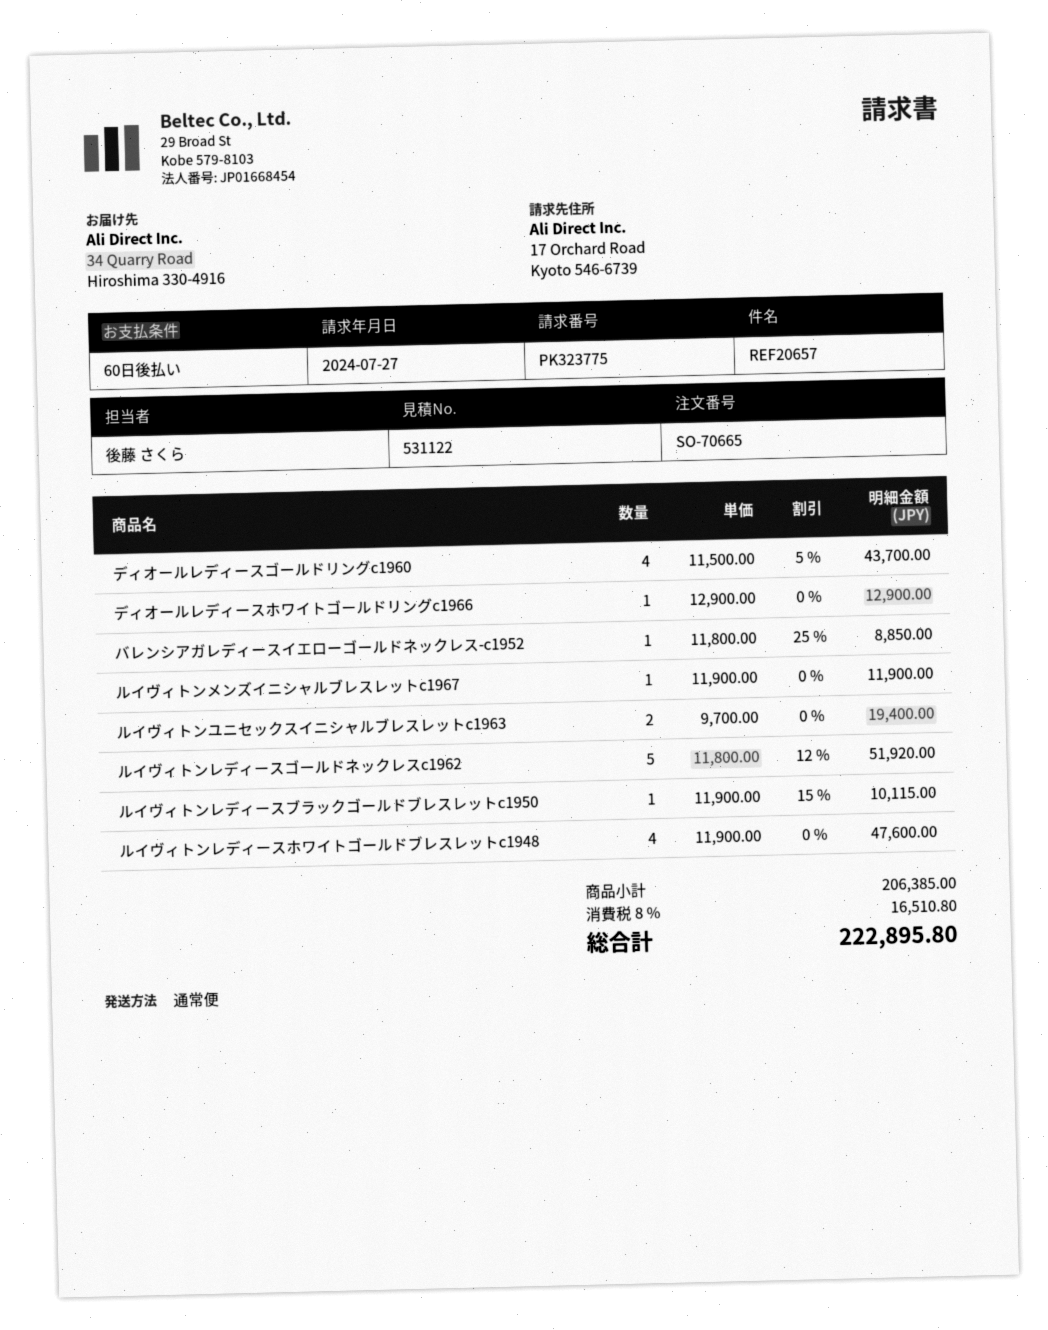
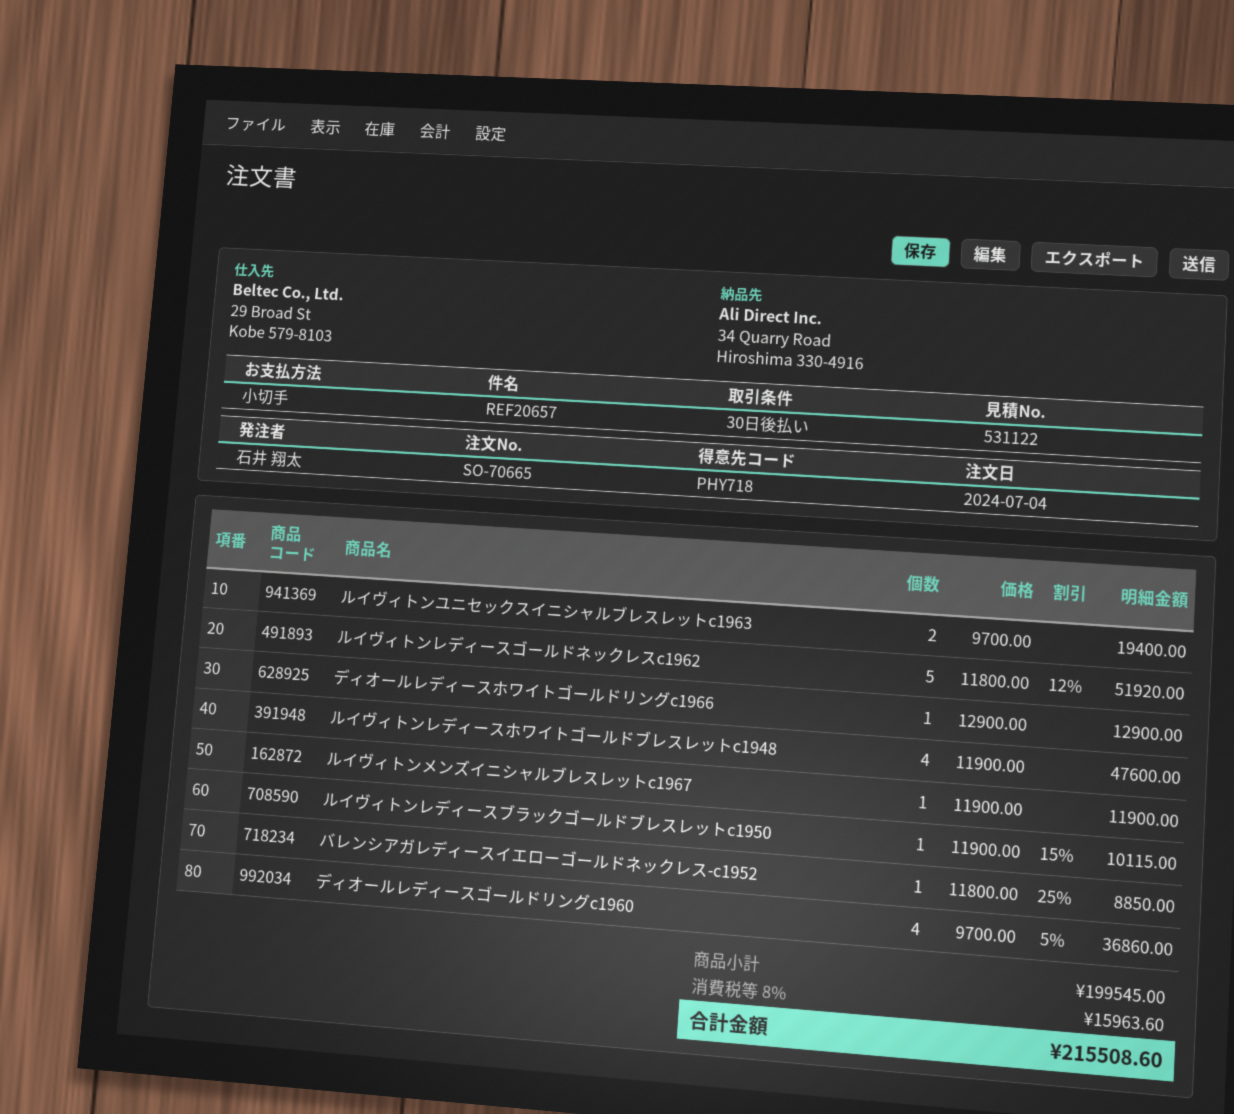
payment terms: 60 days -> 30 days
ディオールレディースゴールドリングc1960: 4 x 11500.00 - 5% = 43700.00 -> 4 x 9700.00 - 5% = 36860.00
subtotal: 206385.00 -> 199545.00
tax: 8% = 16510.80 -> 8% = 15963.60
total: 222895.80 -> 215508.60

